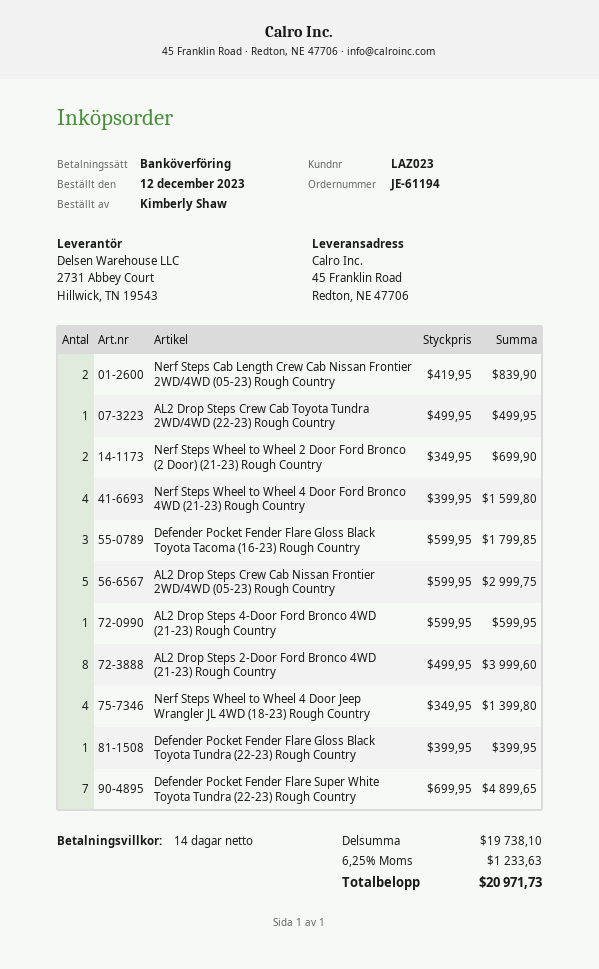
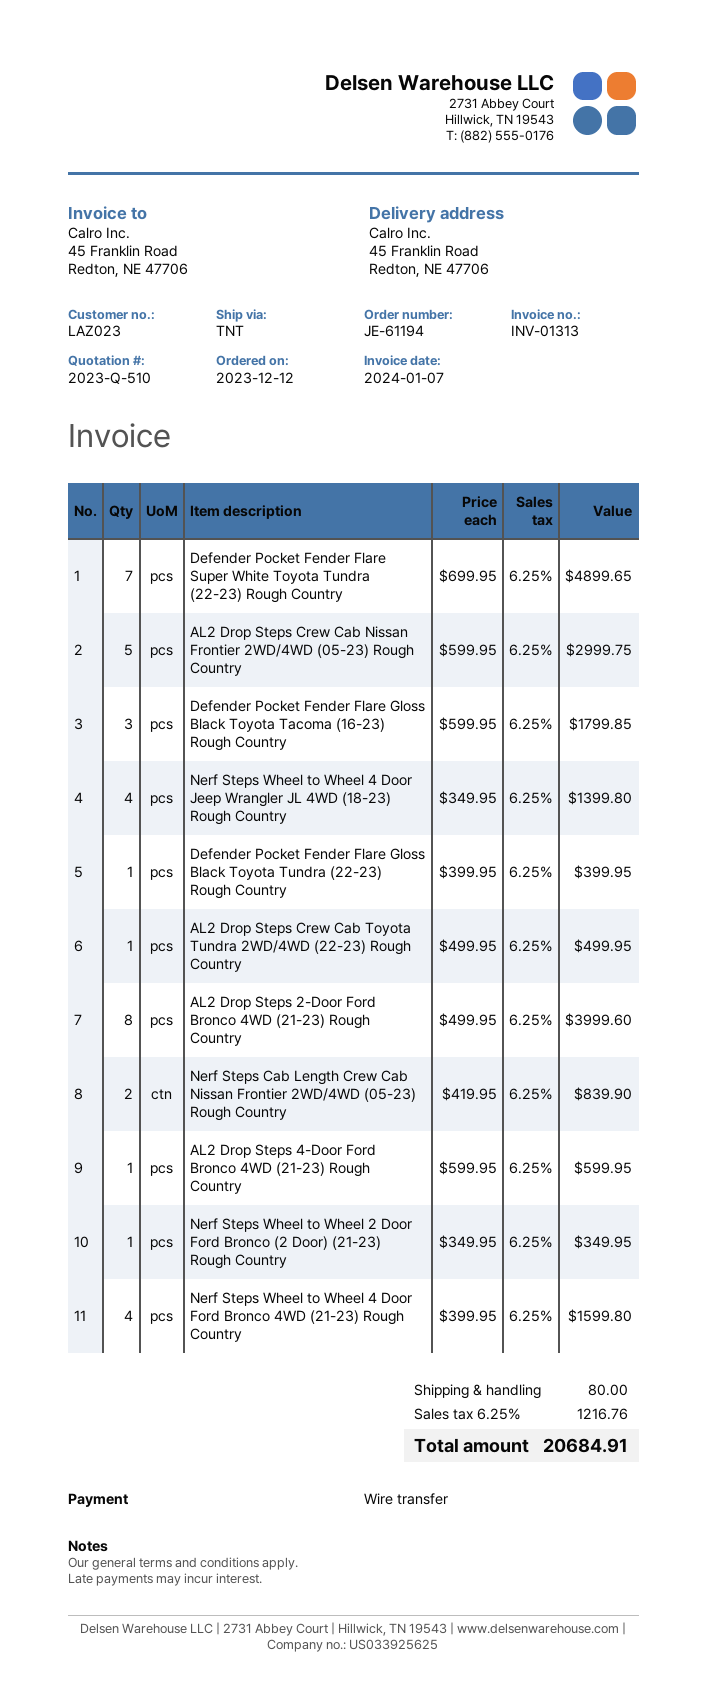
Nerf Steps Wheel to Wheel 2 Door Ford Bronco (2 Door) (21-23) Rough Country: 2 x 349.95 = 699.90 -> 1 x 349.95 = 349.95
shipping: none -> 80.00
tax: 6.25% = 1233.63 -> 6.25% = 1216.76
total: 20971.73 -> 20684.91

